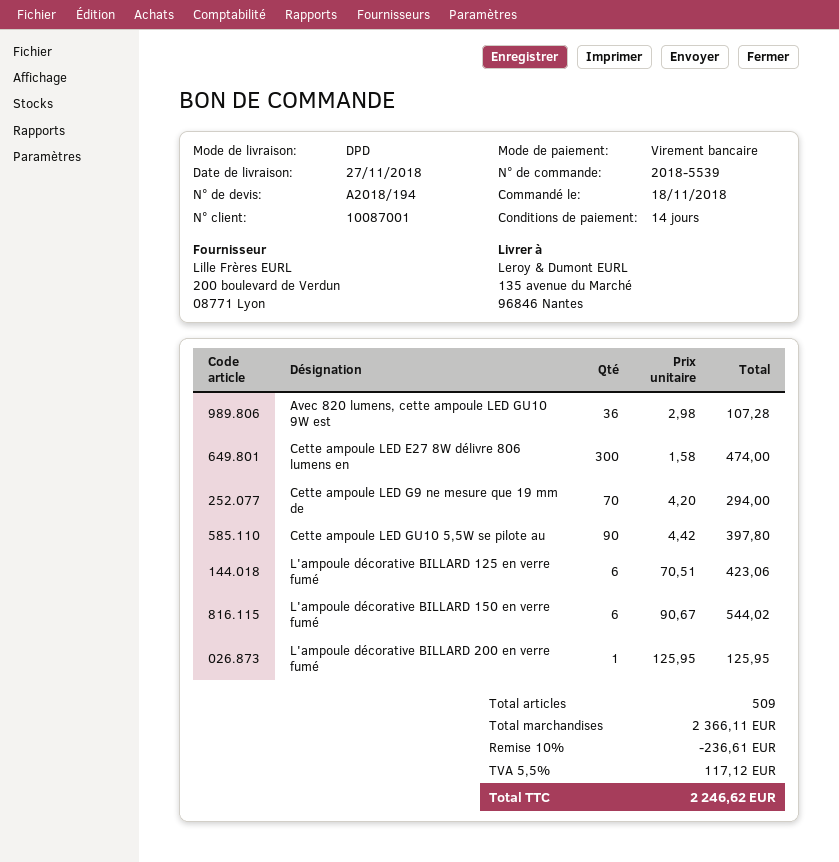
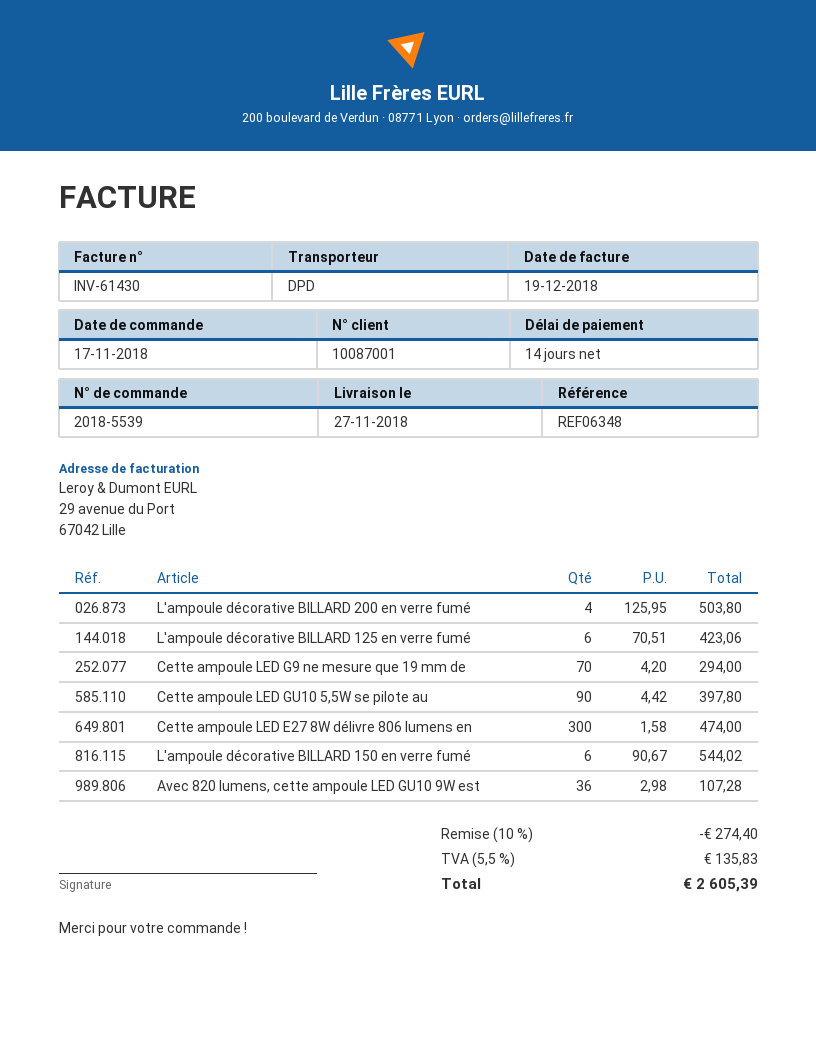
order date: 2018-11-18 -> 2018-11-17
L'ampoule décorative BILLARD 200 en verre fumé: 1 x 125.95 = 125.95 -> 4 x 125.95 = 503.80
discount: 10% = 236.61 -> 10% = 274.40
tax: 5.5% = 117.12 -> 5.5% = 135.83
total: 2246.62 -> 2605.39

